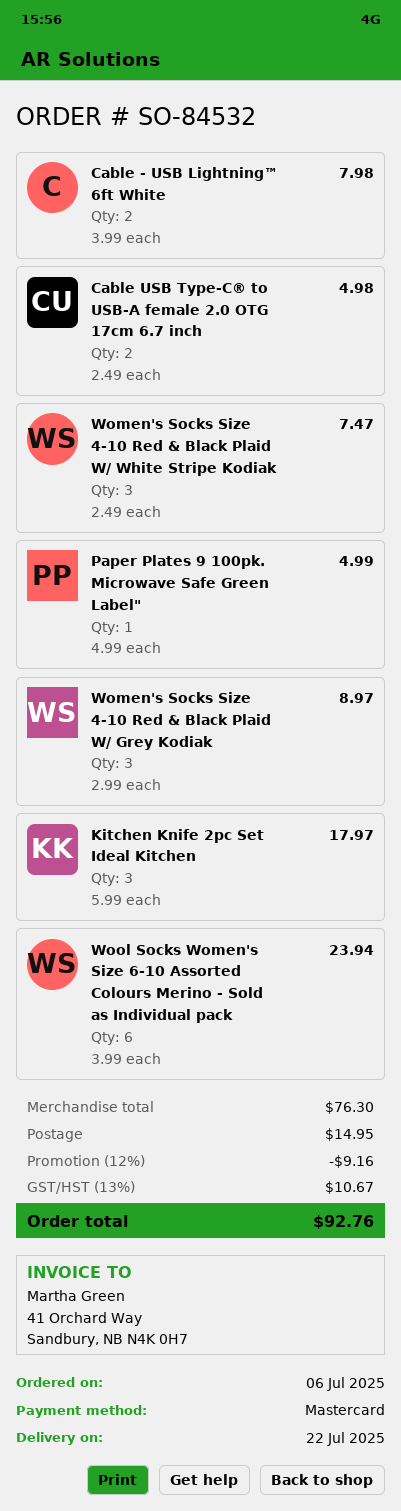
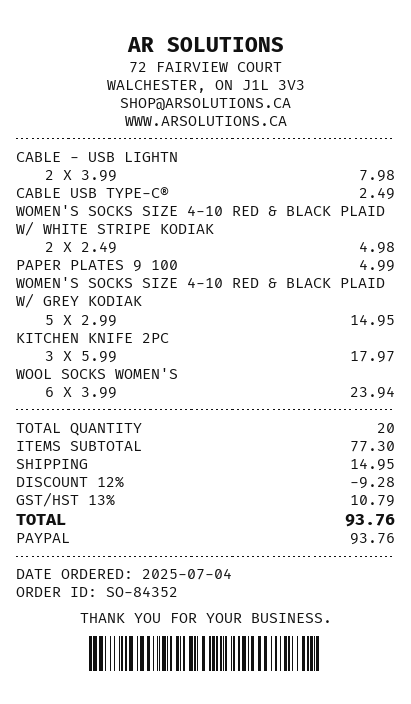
order number: SO-84532 -> SO-84352
order date: 2025-07-06 -> 2025-07-04
payment method: Mastercard -> PayPal
Cable USB Type-C® to USB-A female 2.0 OTG 17cm 6.7 inch: 2 x 2.49 = 4.98 -> 1 x 2.49 = 2.49
Women's Socks Size 4-10 Red & Black Plaid W/ White Stripe Kodiak: 3 x 2.49 = 7.47 -> 2 x 2.49 = 4.98
Women's Socks Size 4-10 Red & Black Plaid W/ Grey Kodiak: 3 x 2.99 = 8.97 -> 5 x 2.99 = 14.95
subtotal: 76.30 -> 77.30
discount: 12% = 9.16 -> 12% = 9.28
tax: 13% = 10.67 -> 13% = 10.79
total: 92.76 -> 93.76

